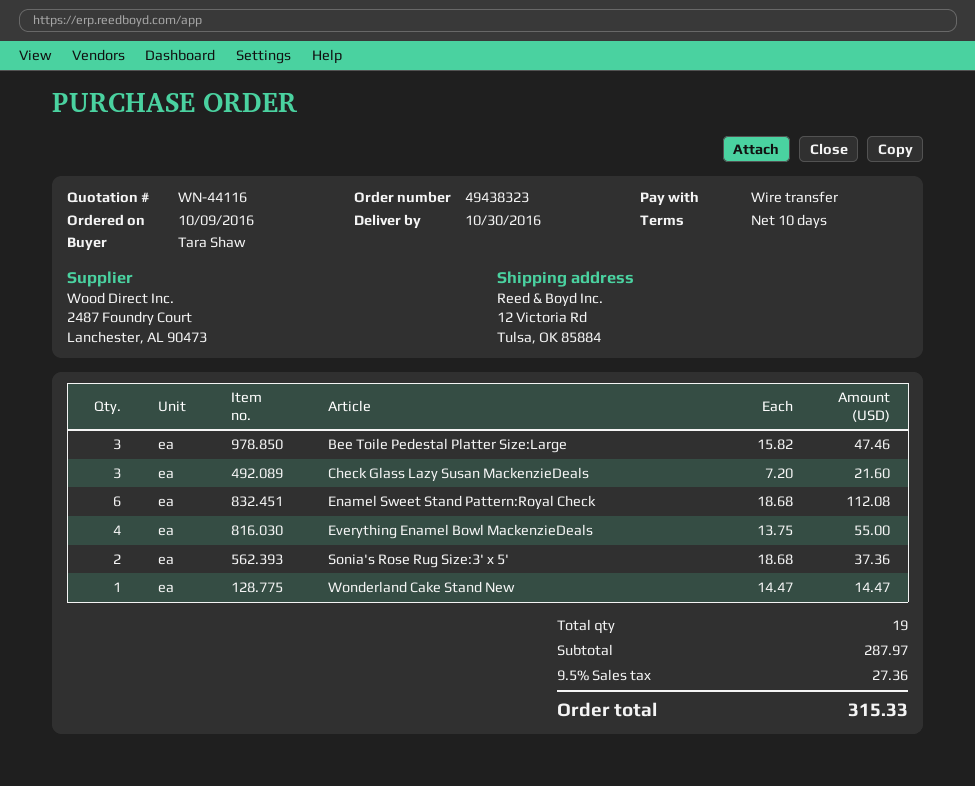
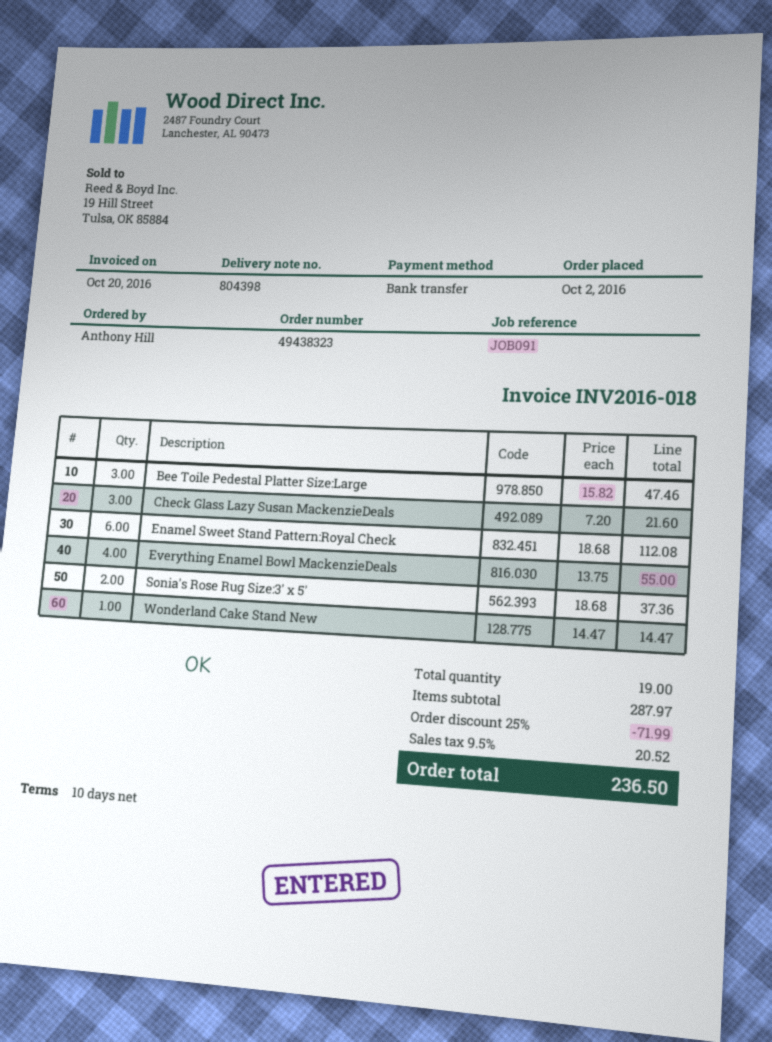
order date: 2016-10-09 -> 2016-10-02
ordered by: Tara Shaw -> Anthony Hill
discount: none -> 25% = 71.99
tax: 9.5% = 27.36 -> 9.5% = 20.52
total: 315.33 -> 236.50

